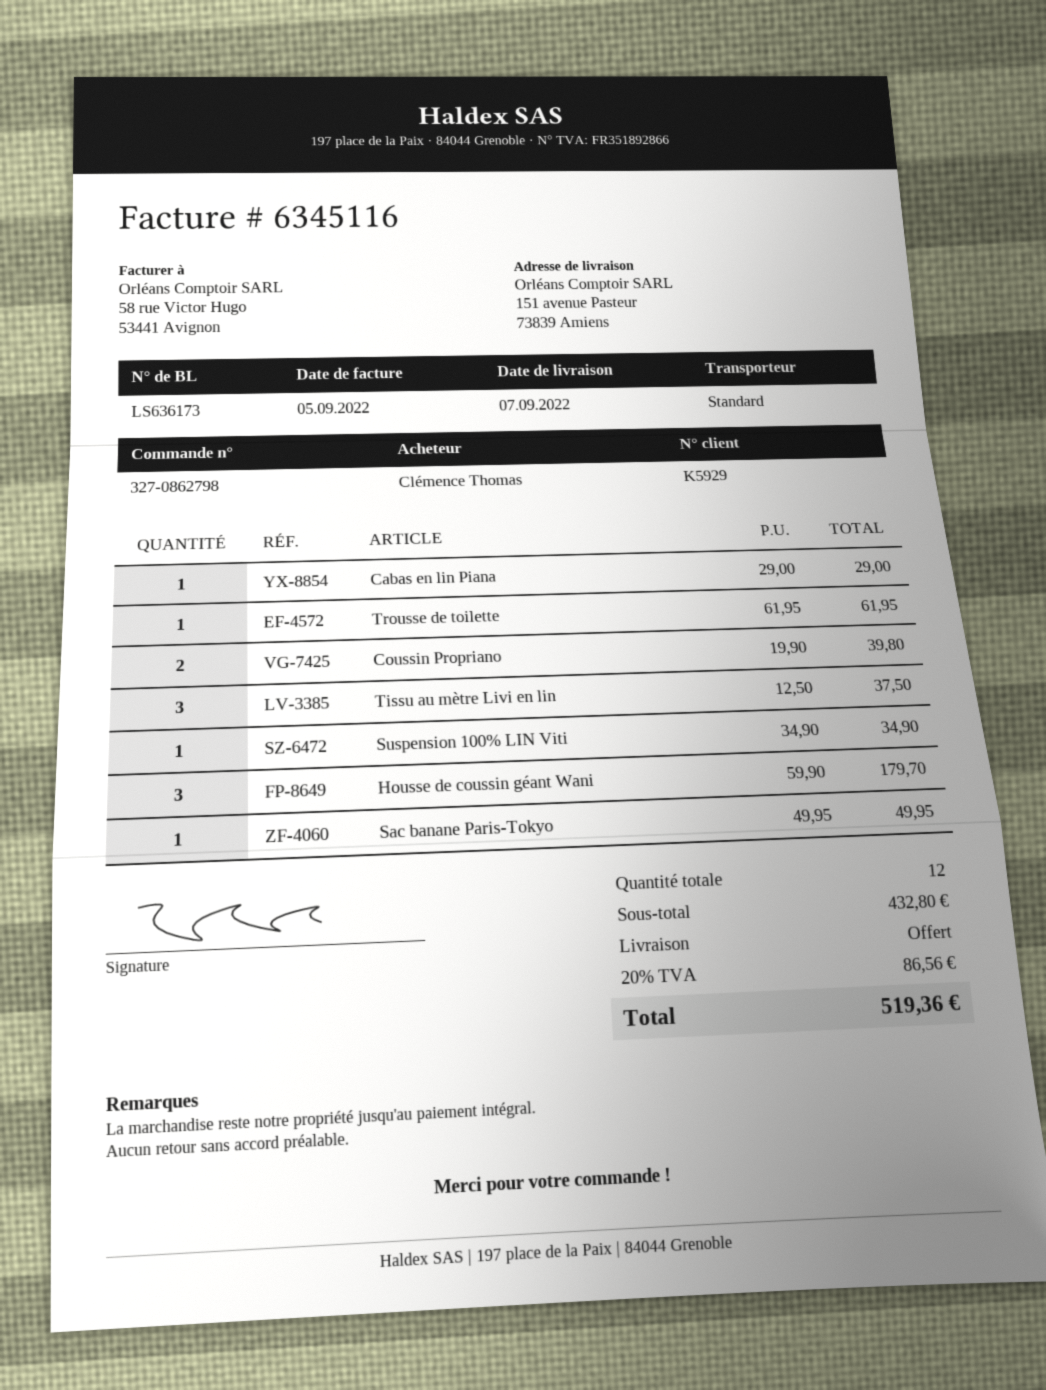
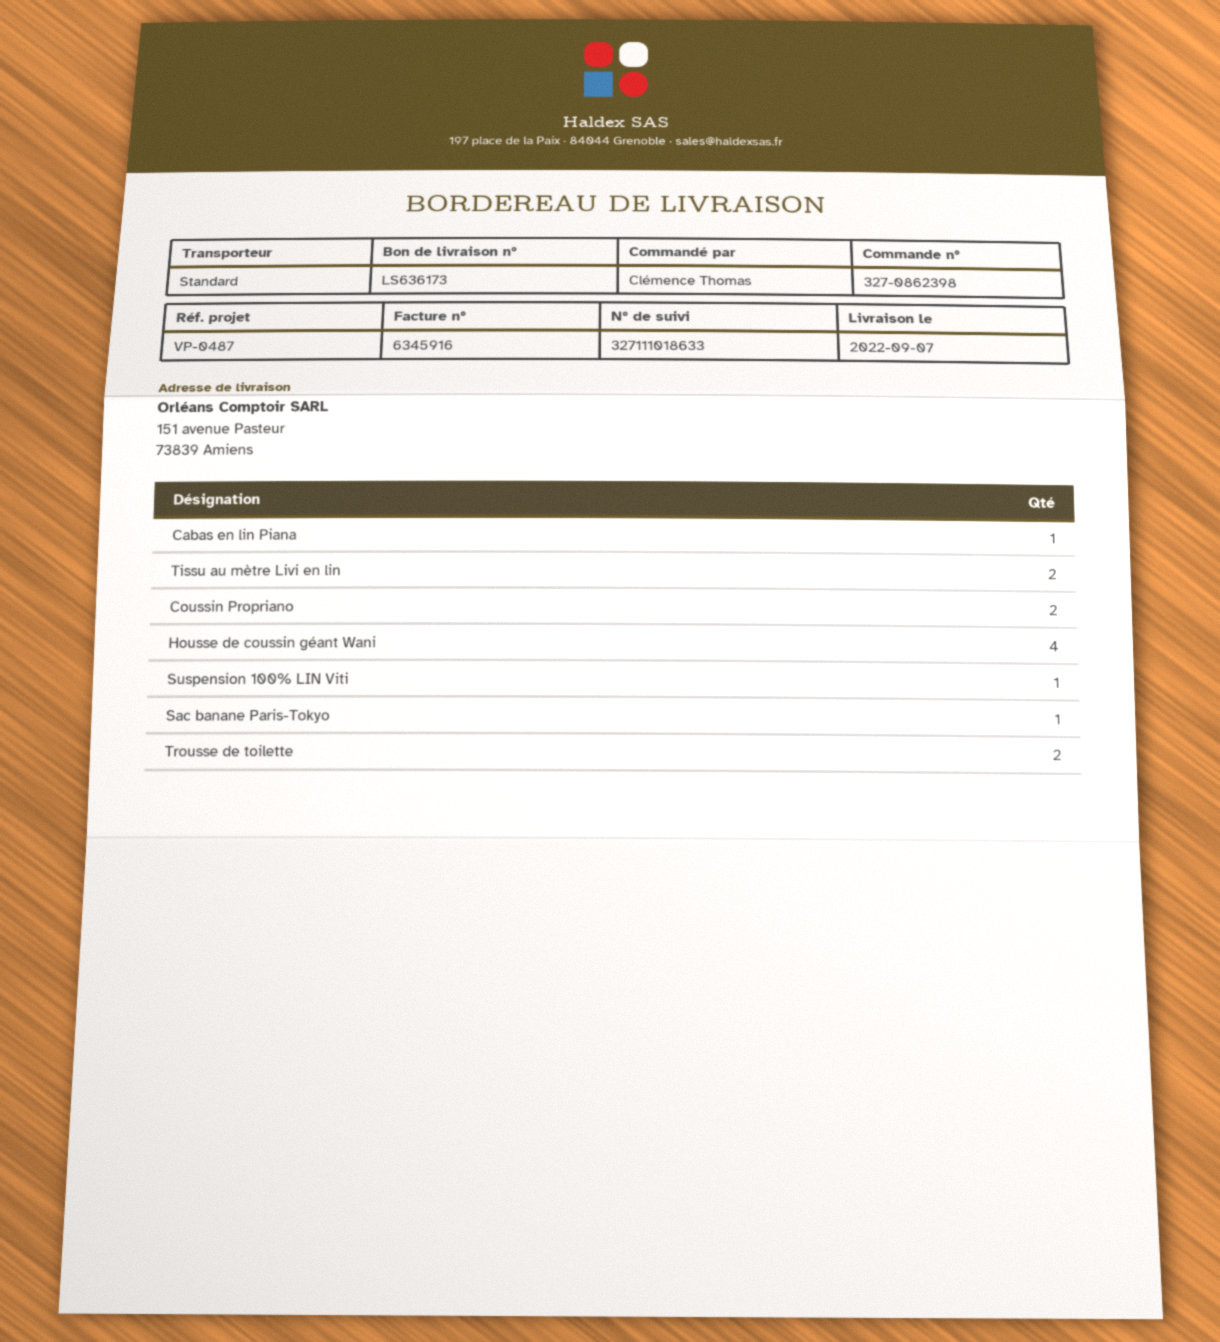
order number: 327-0862798 -> 327-0862398
invoice number: 6345116 -> 6345916
Trousse de toilette: 1 -> 2
Tissu au mètre Livi en lin: 3 -> 2
Housse de coussin géant Wani: 3 -> 4

